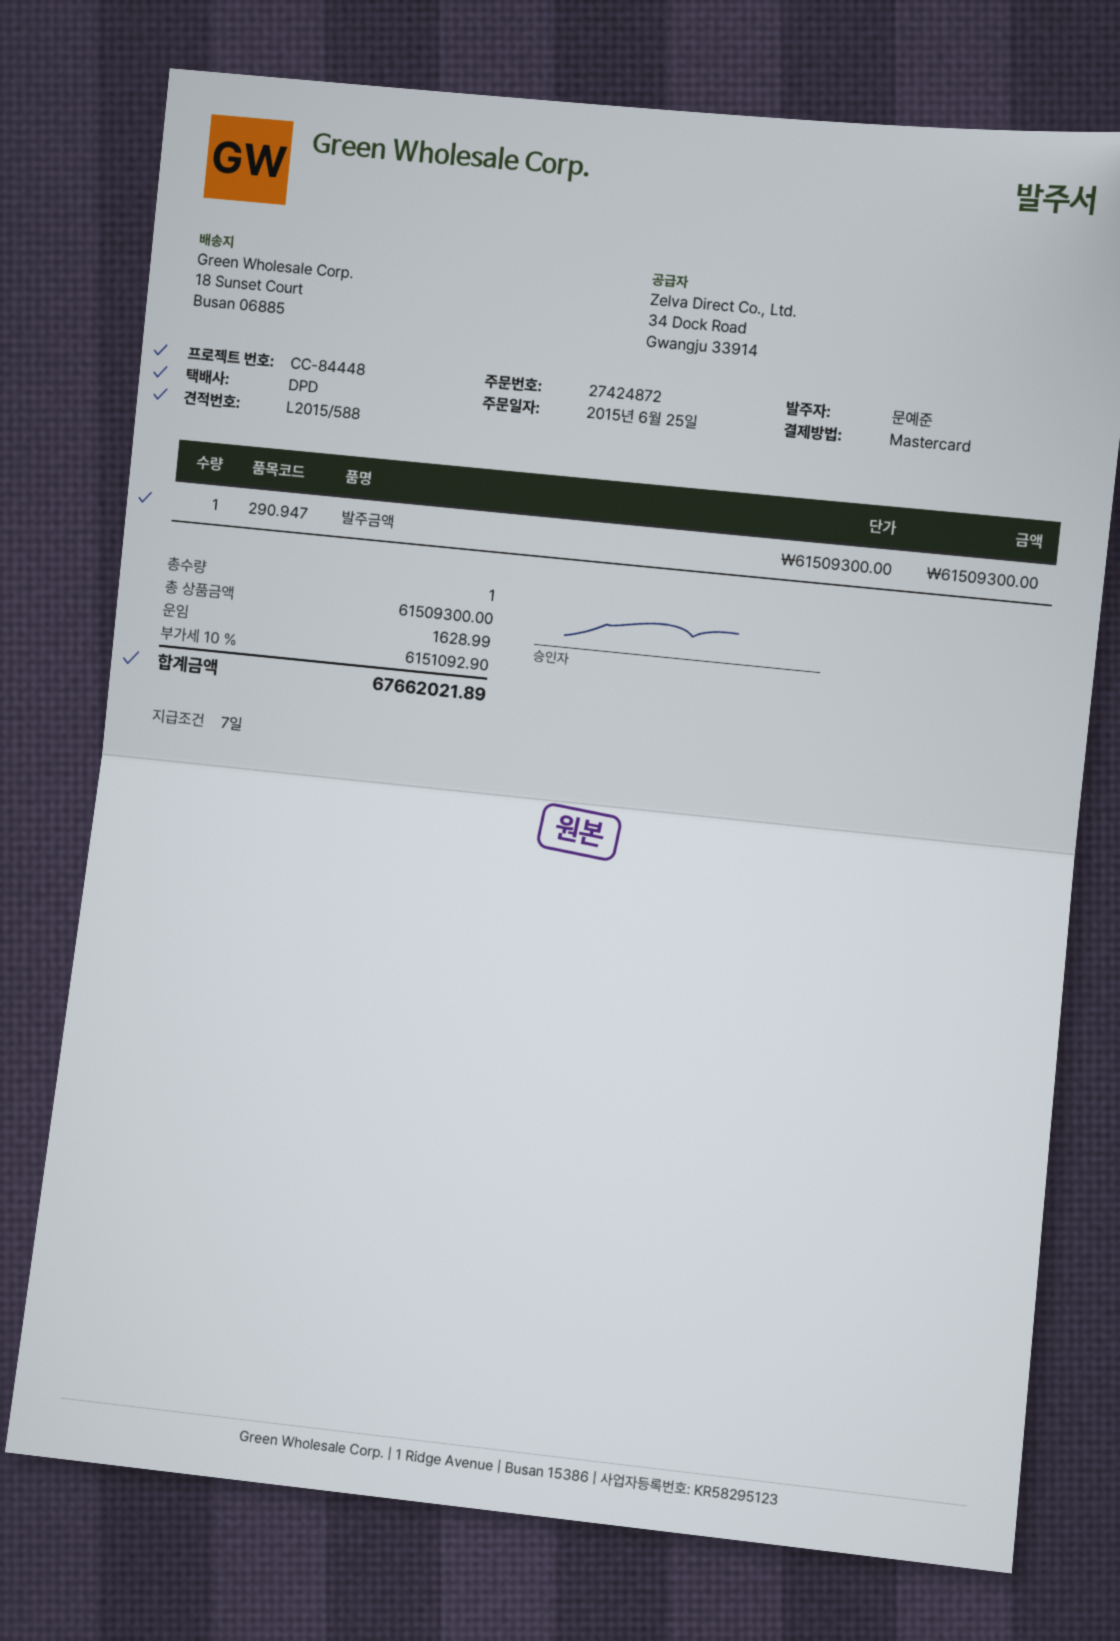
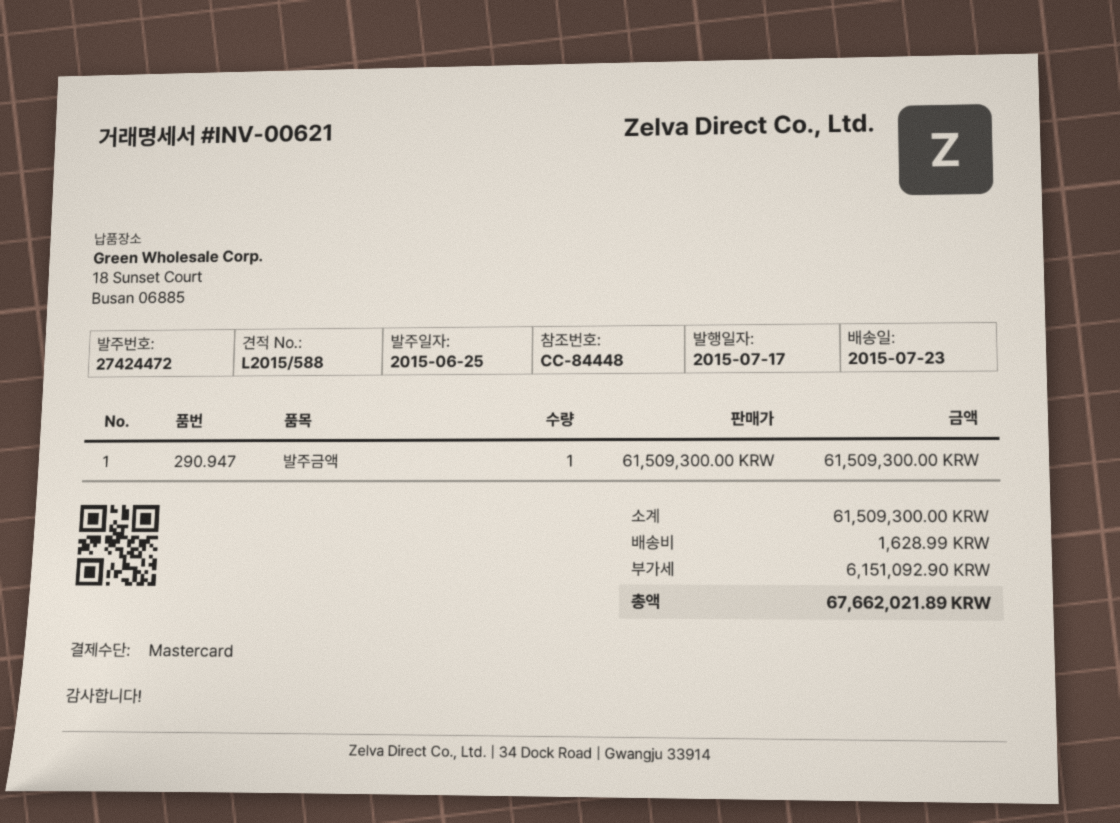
order number: 27424872 -> 27424472

